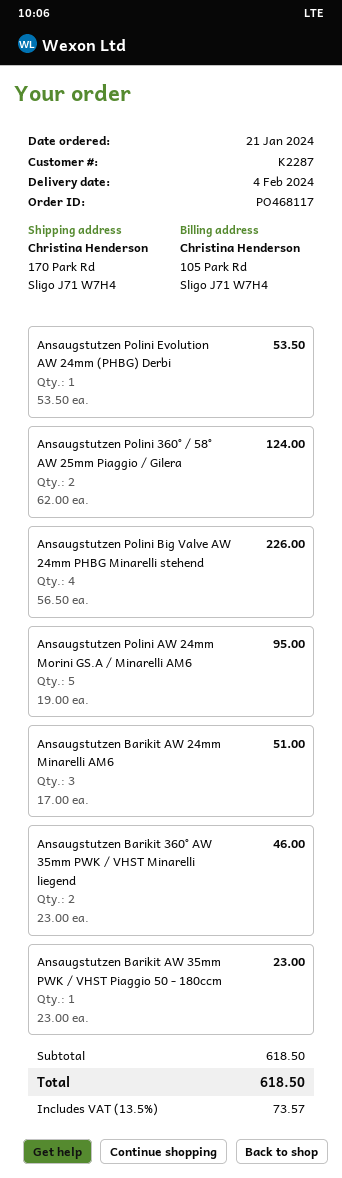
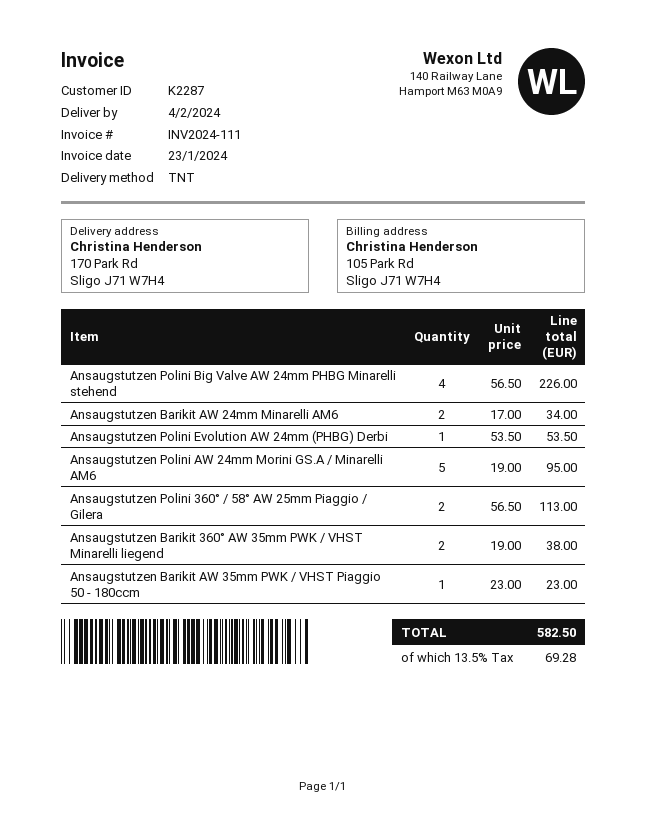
Ansaugstutzen Polini 360° / 58° AW 25mm Piaggio / Gilera: 2 x 62.00 = 124.00 -> 2 x 56.50 = 113.00
Ansaugstutzen Barikit AW 24mm Minarelli AM6: 3 x 17.00 = 51.00 -> 2 x 17.00 = 34.00
Ansaugstutzen Barikit 360° AW 35mm PWK / VHST Minarelli liegend: 2 x 23.00 = 46.00 -> 2 x 19.00 = 38.00
tax: 13.5% = 73.57 -> 13.5% = 69.28
total: 618.50 -> 582.50

